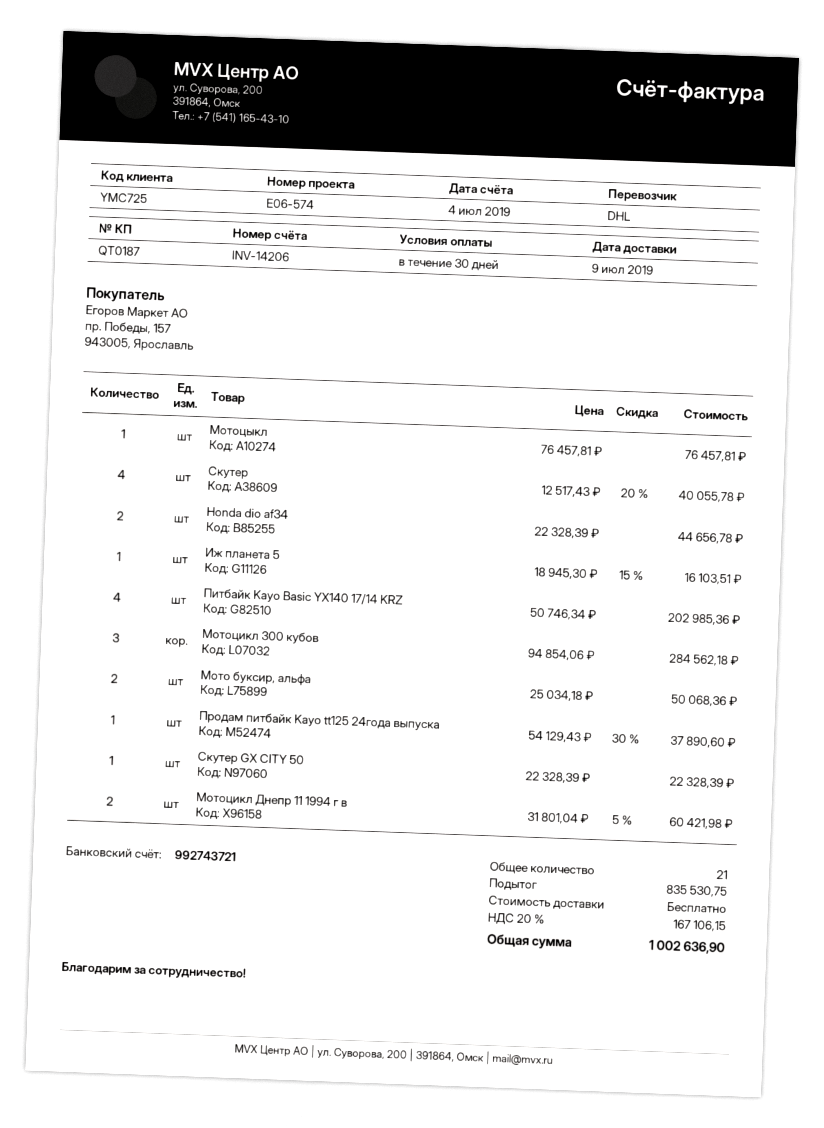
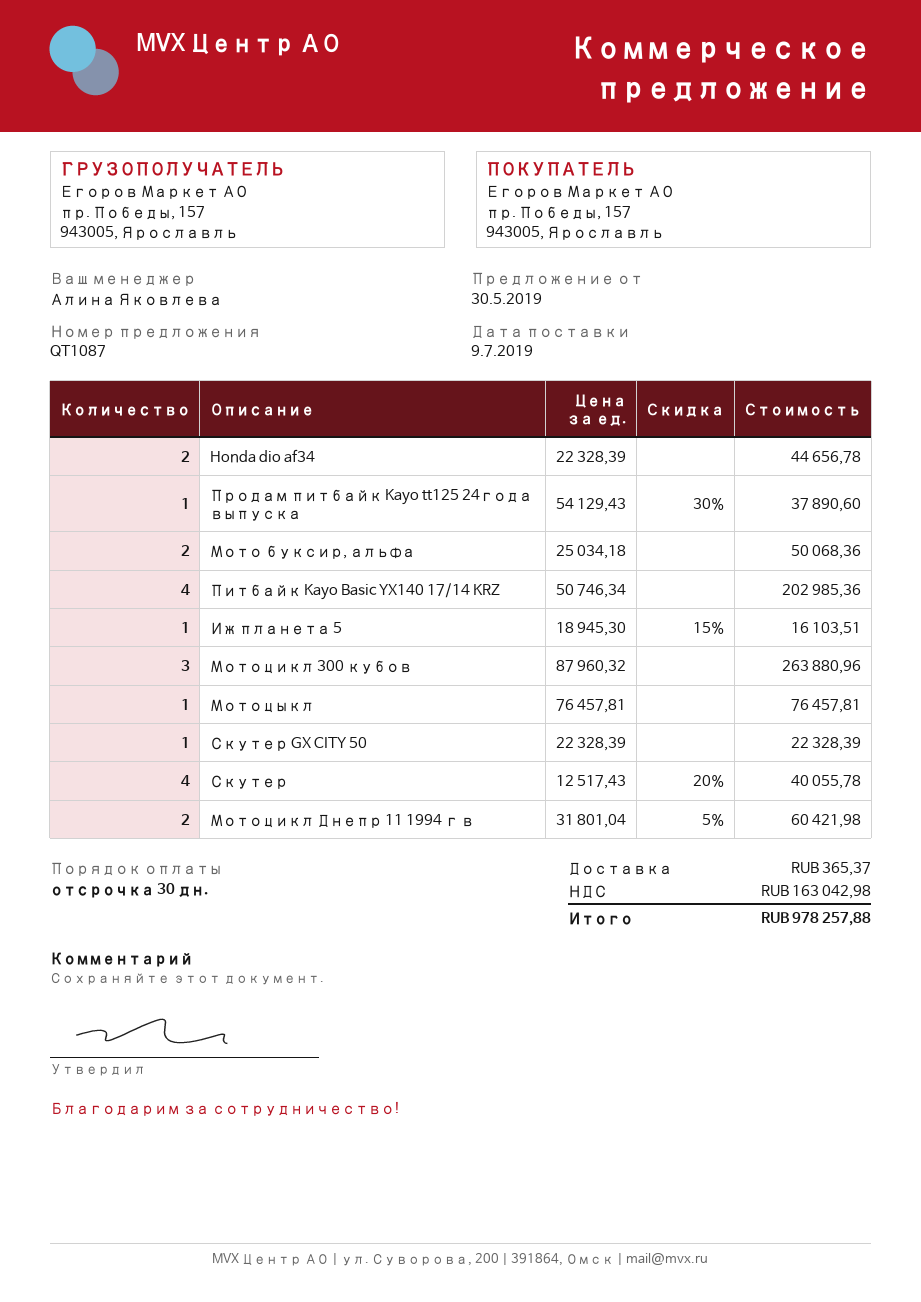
quote number: QT0187 -> QT1087
Мотоцикл 300 кубов: 3 x 94854.06 = 284562.18 -> 3 x 87960.32 = 263880.96
shipping: 0.00 -> 365.37
tax: 167106.15 -> 163042.98
total: 1002636.90 -> 978257.88

